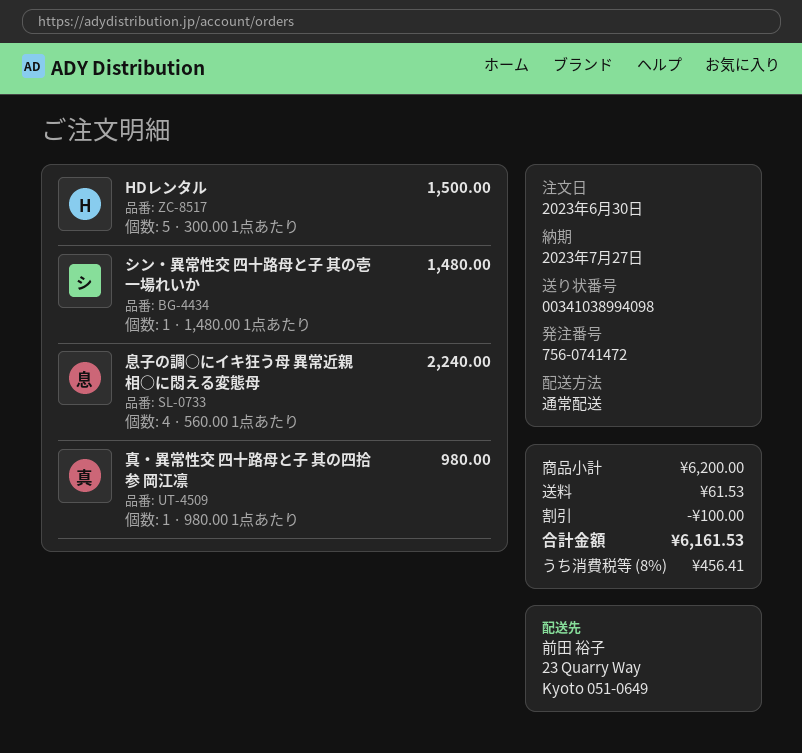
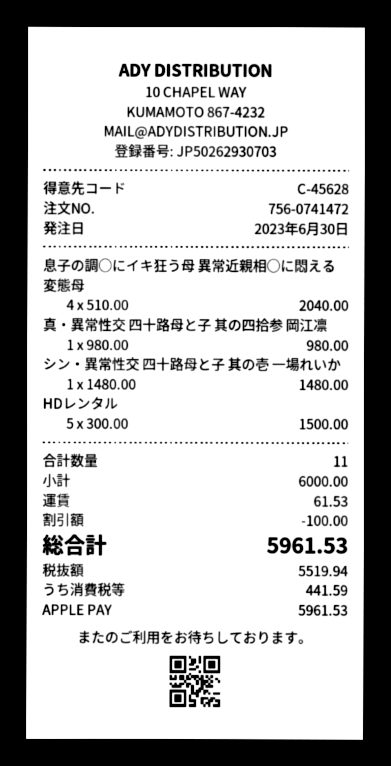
息子の調○にイキ狂う母 異常近親相○に悶える変態母: 4 x 560.00 = 2240.00 -> 4 x 510.00 = 2040.00
subtotal: 6200.00 -> 6000.00
tax: 456.41 -> 441.59
total: 6161.53 -> 5961.53

